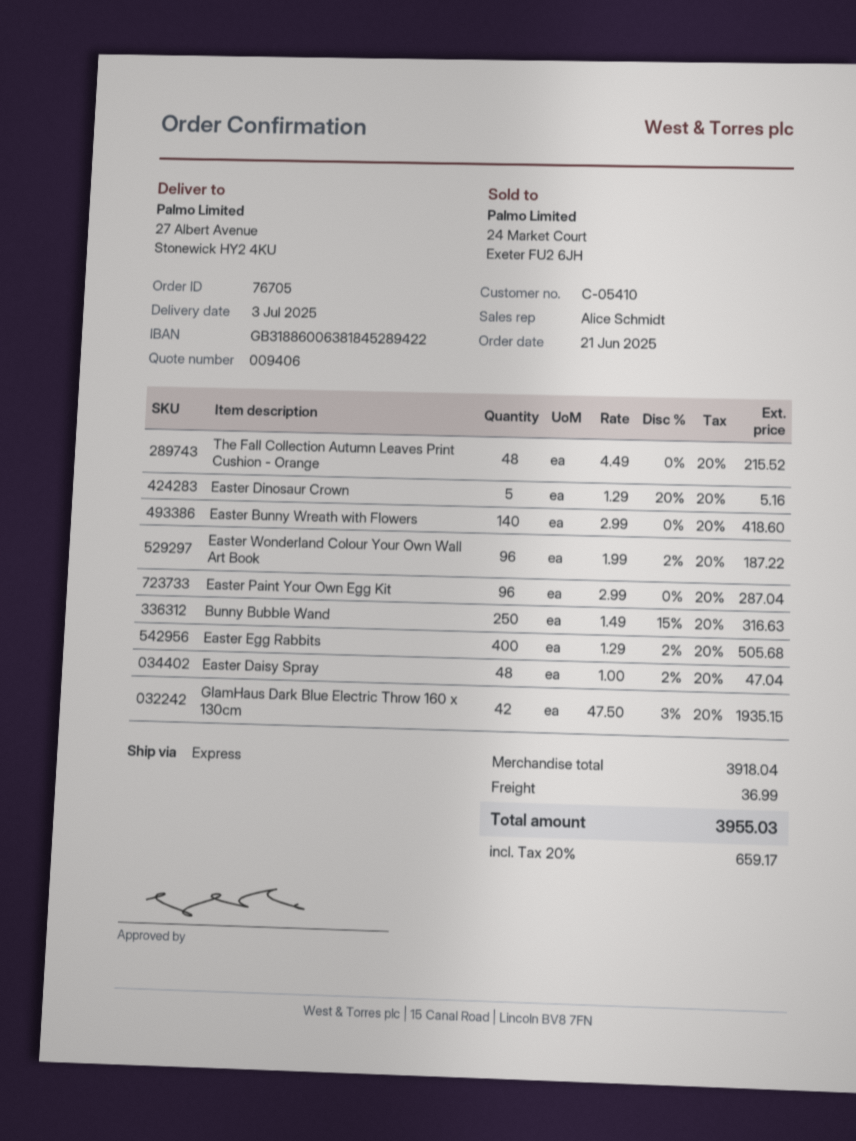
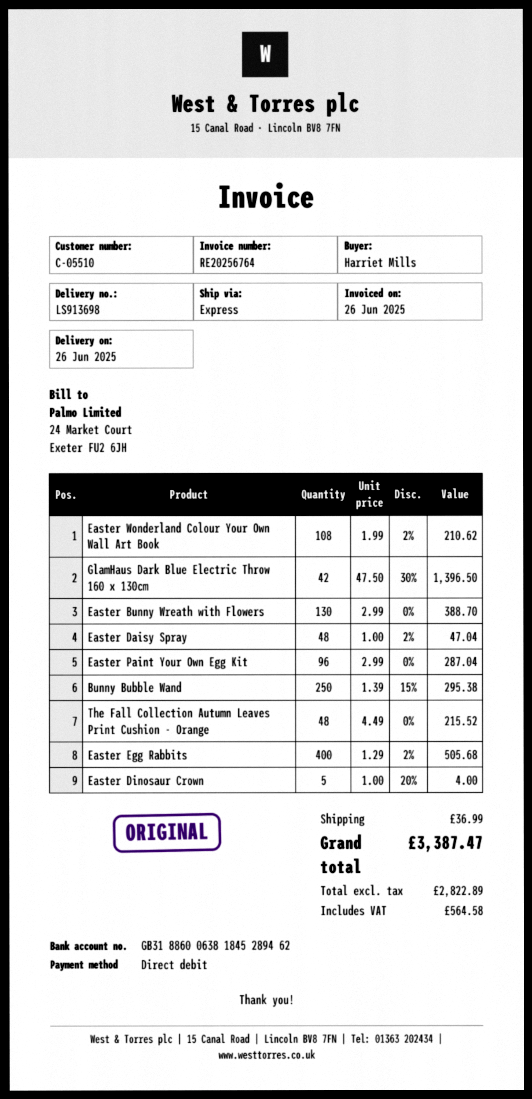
delivery date: 2025-07-03 -> 2025-06-26
customer number: C-05410 -> C-05510
bank account: GB31886006381845289422 -> GB31886006381845289462
Easter Dinosaur Crown: 5 x 1.29 - 20% = 5.16 -> 5 x 1.00 - 20% = 4.00
Easter Bunny Wreath with Flowers: 140 x 2.99 = 418.60 -> 130 x 2.99 = 388.70
Easter Wonderland Colour Your Own Wall Art Book: 96 x 1.99 - 2% = 187.22 -> 108 x 1.99 - 2% = 210.62
Bunny Bubble Wand: 250 x 1.49 - 15% = 316.63 -> 250 x 1.39 - 15% = 295.38
GlamHaus Dark Blue Electric Throw 160 x 130cm: 42 x 47.50 - 3% = 1935.15 -> 42 x 47.50 - 30% = 1396.50
tax: 659.17 -> 564.58
total: 3955.03 -> 3387.47

